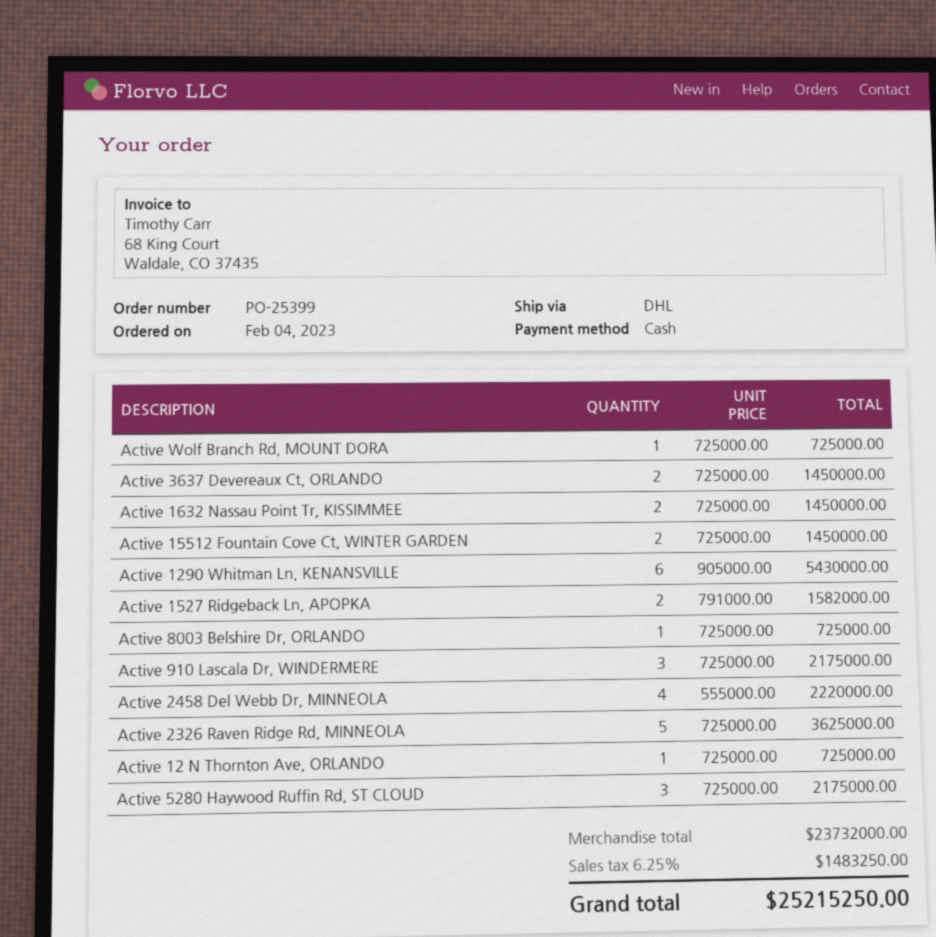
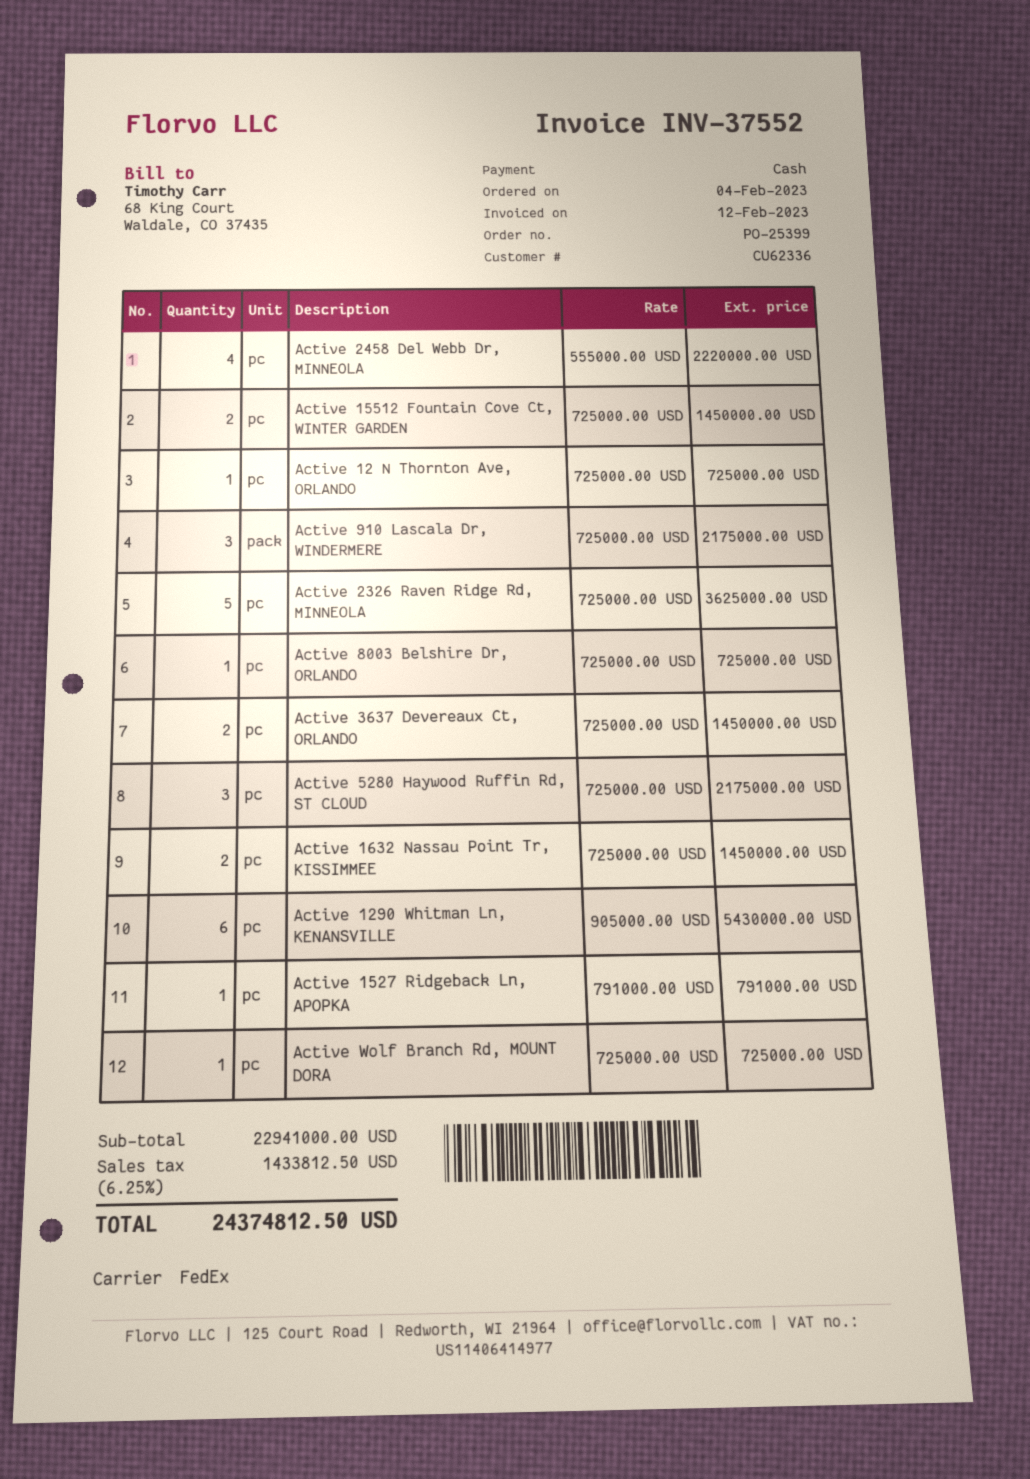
shipping method: DHL -> FedEx
Active 1527 Ridgeback Ln, APOPKA: 2 x 791000.00 = 1582000.00 -> 1 x 791000.00 = 791000.00
subtotal: 23732000.00 -> 22941000.00
tax: 6.25% = 1483250.00 -> 6.25% = 1433812.50
total: 25215250.00 -> 24374812.50

